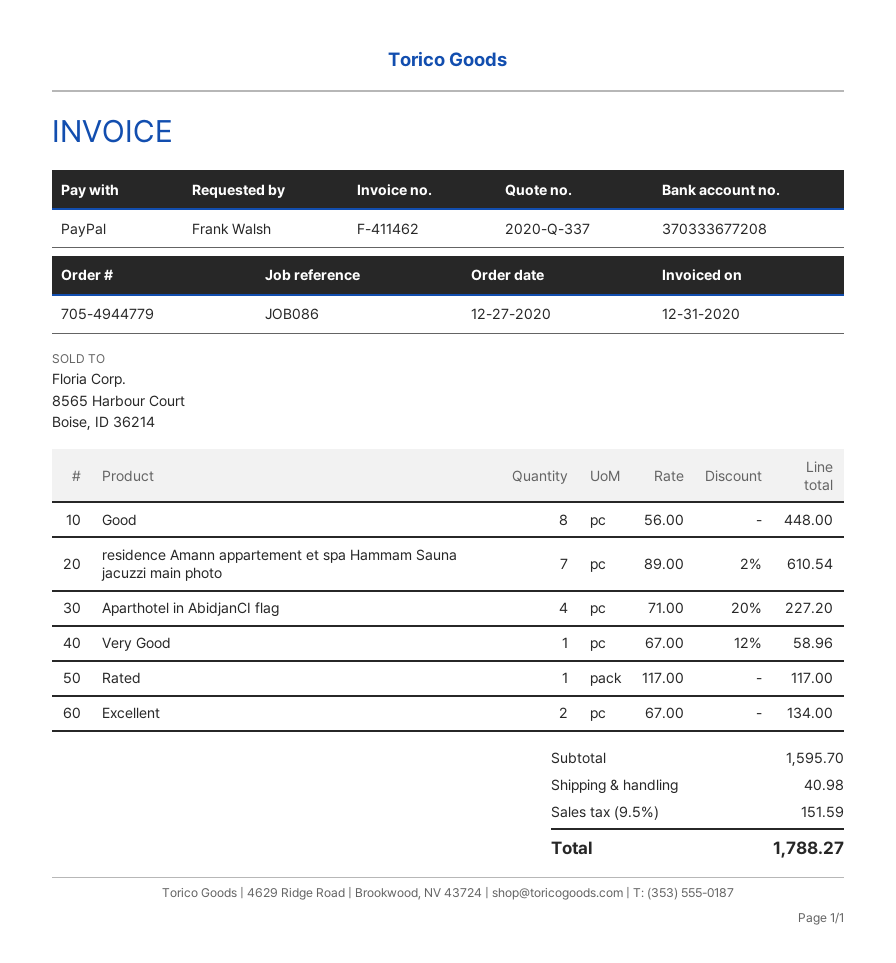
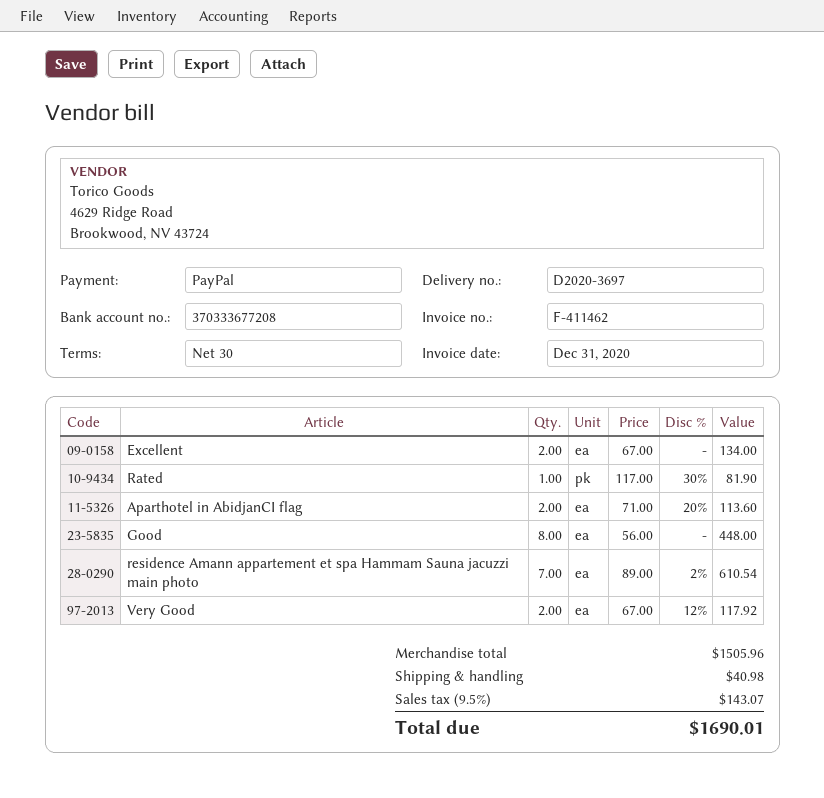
Aparthotel in AbidjanCI flag: 4 x 71.00 - 20% = 227.20 -> 2 x 71.00 - 20% = 113.60
Very Good: 1 x 67.00 - 12% = 58.96 -> 2 x 67.00 - 12% = 117.92
Rated: 1 x 117.00 = 117.00 -> 1 x 117.00 - 30% = 81.90
subtotal: 1595.70 -> 1505.96
tax: 9.5% = 151.59 -> 9.5% = 143.07
total: 1788.27 -> 1690.01

